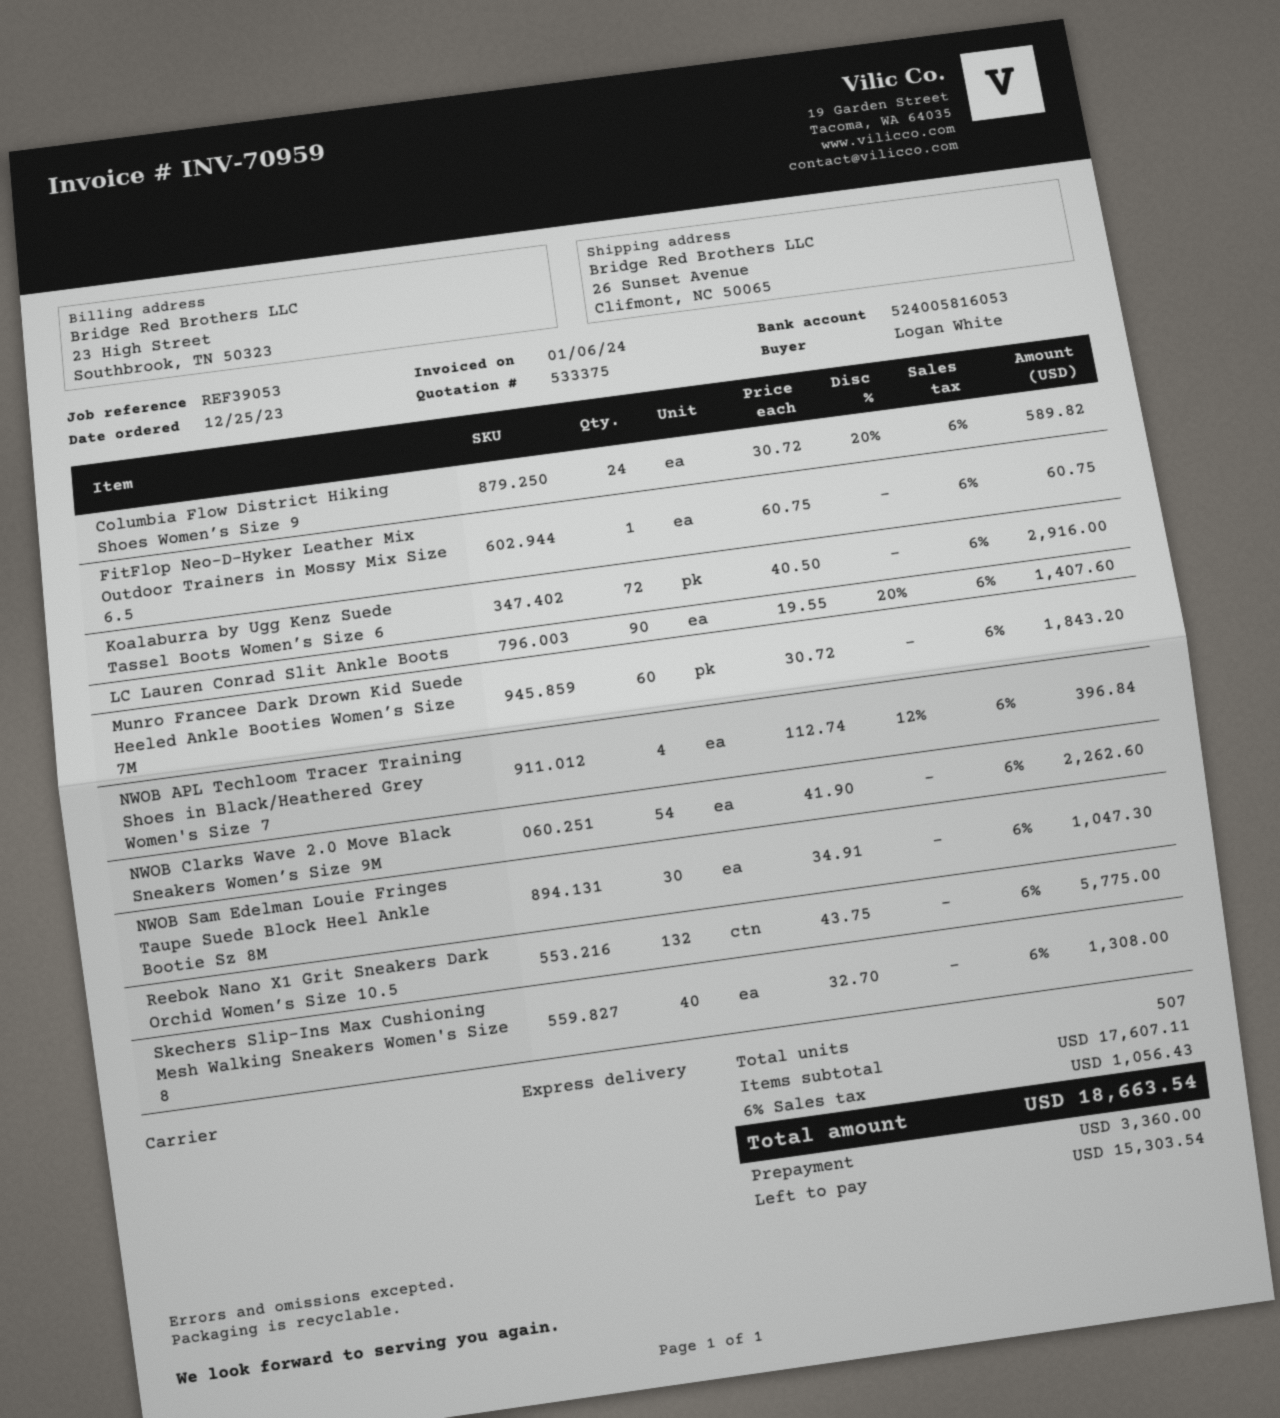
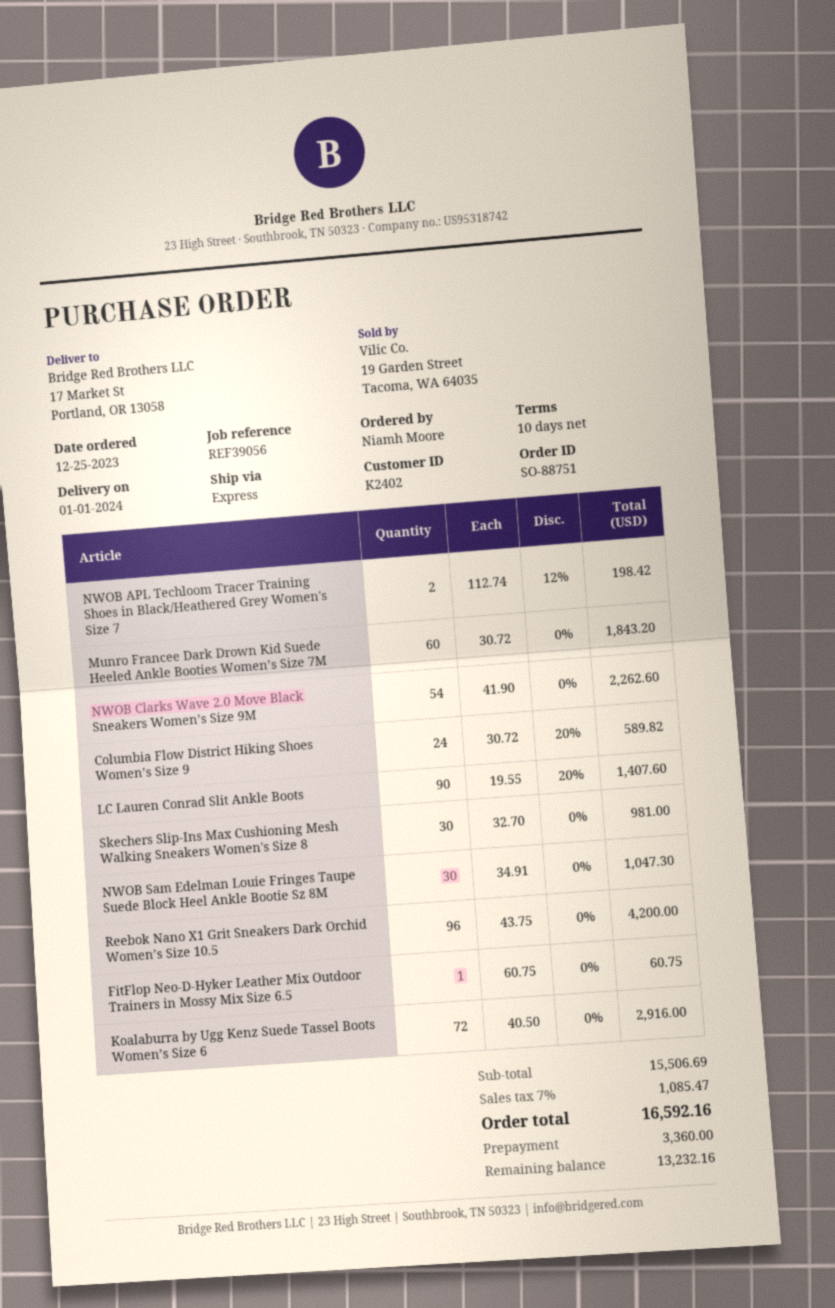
reference: REF39053 -> REF39056
ordered by: Logan White -> Niamh Moore
ship to: 26 Sunset Avenue, Clifmont, NC 50065 -> 17 Market St, Portland, OR 13058
NWOB APL Techloom Tracer Training Shoes in Black/Heathered Grey Women's Size 7: 4 x 112.74 - 12% = 396.84 -> 2 x 112.74 - 12% = 198.42
Reebok Nano X1 Grit Sneakers Dark Orchid Women’s Size 10.5: 132 x 43.75 = 5775.00 -> 96 x 43.75 = 4200.00
Skechers Slip-Ins Max Cushioning Mesh Walking Sneakers Women's Size 8: 40 x 32.70 = 1308.00 -> 30 x 32.70 = 981.00
subtotal: 17607.11 -> 15506.69
tax: 6% = 1056.43 -> 7% = 1085.47
total: 18663.54 -> 16592.16
balance: 15303.54 -> 13232.16

